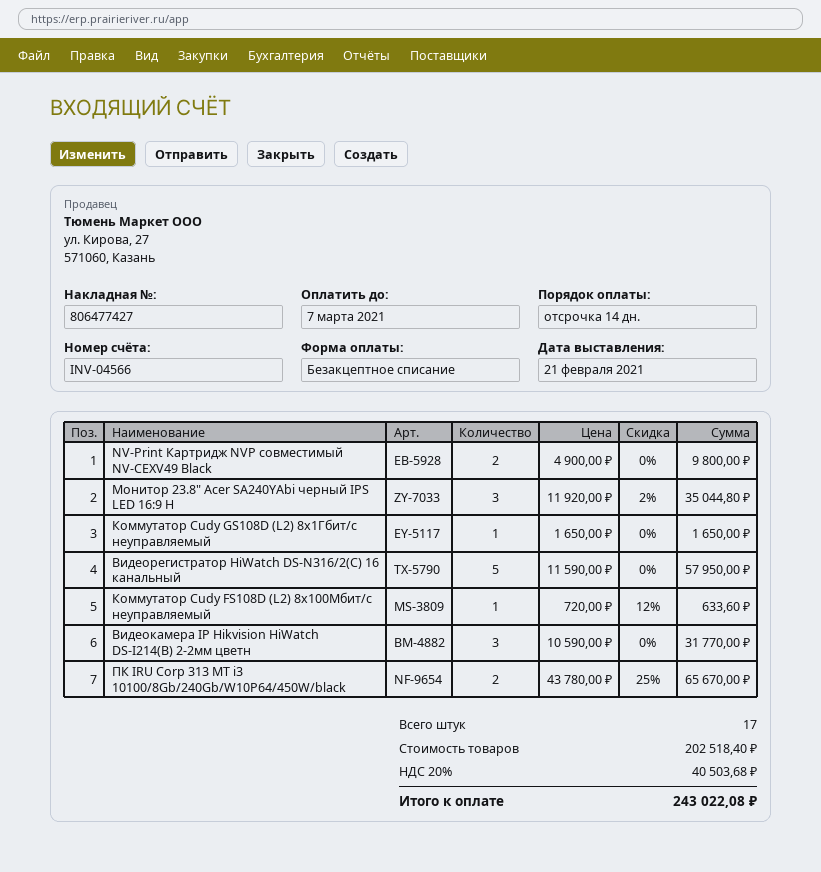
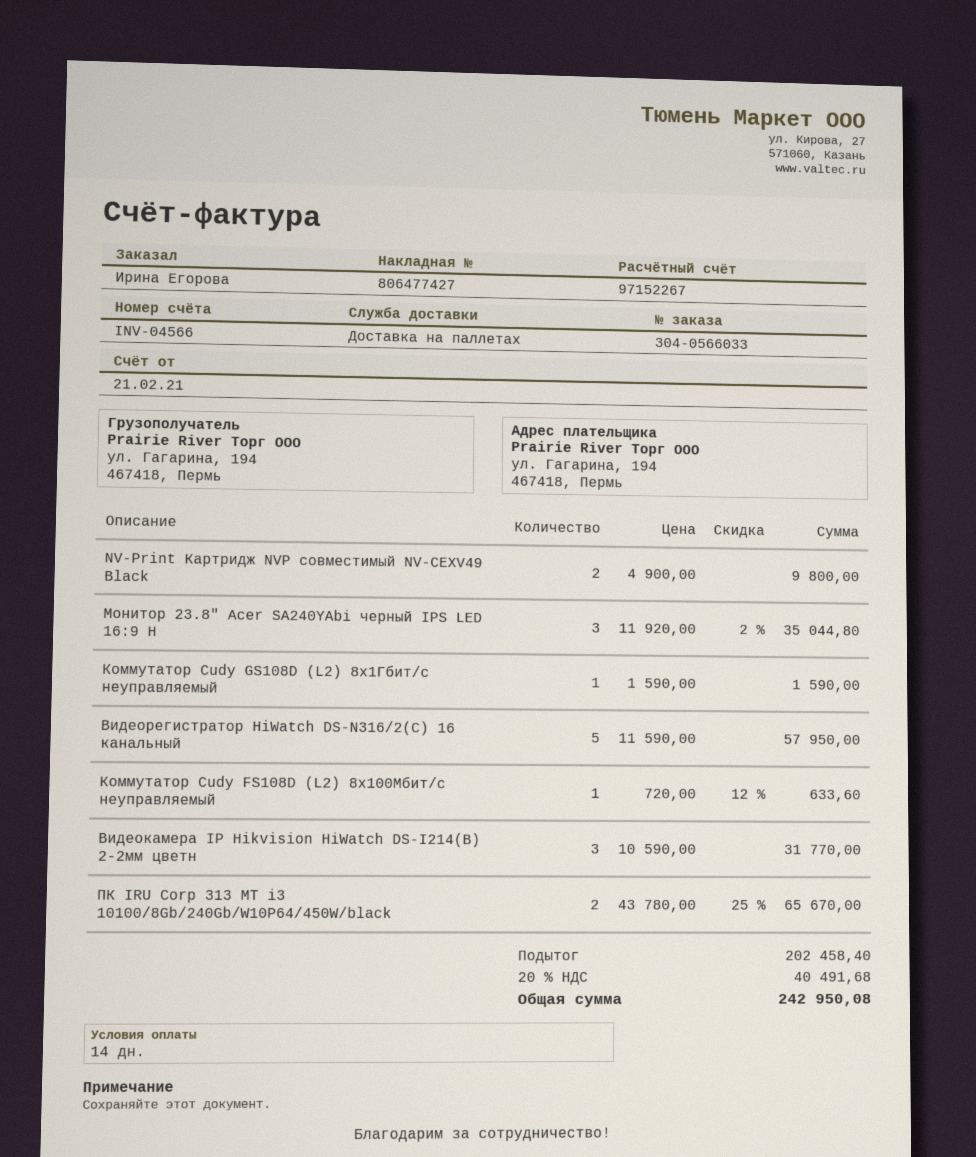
Коммутатор Cudy GS108D (L2) 8x1Гбит/с неуправляемый: 1 x 1650.00 = 1650.00 -> 1 x 1590.00 = 1590.00
subtotal: 202518.40 -> 202458.40
tax: 20% = 40503.68 -> 20% = 40491.68
total: 243022.08 -> 242950.08

